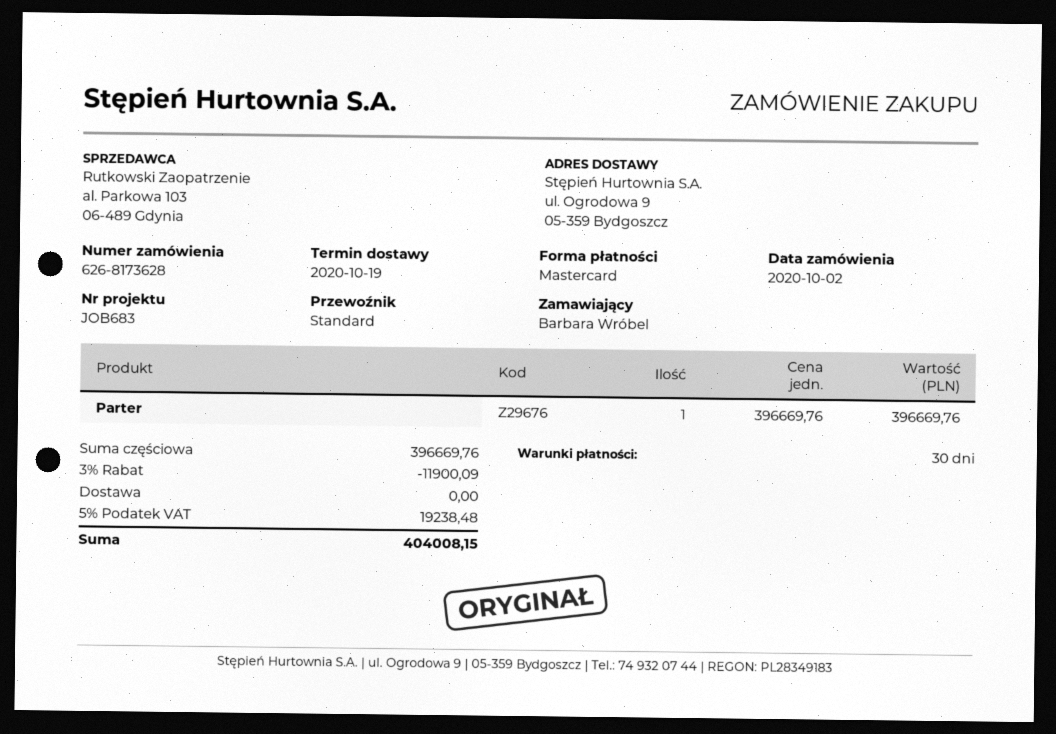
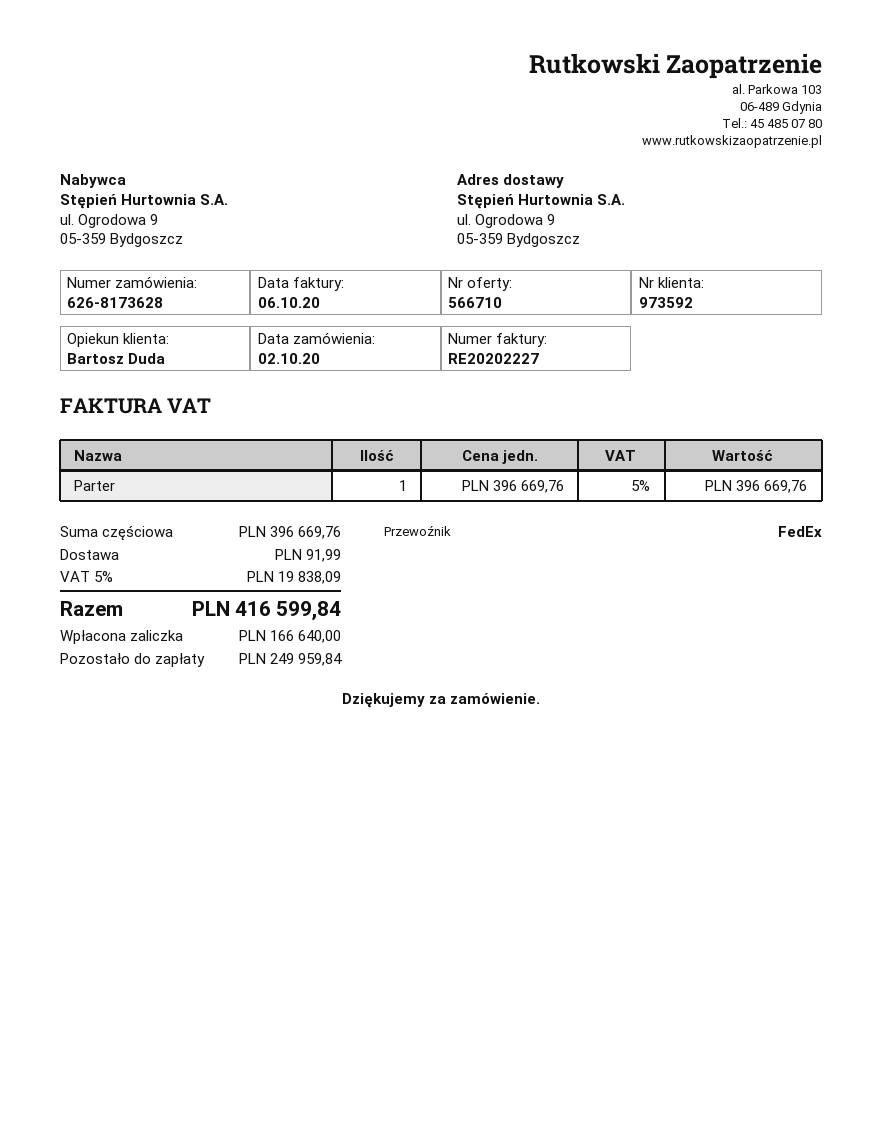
shipping method: standard -> FedEx
discount: 3% = 11900.09 -> none
shipping: 0.00 -> 91.99
tax: 5% = 19238.48 -> 5% = 19838.09
total: 404008.15 -> 416599.84

